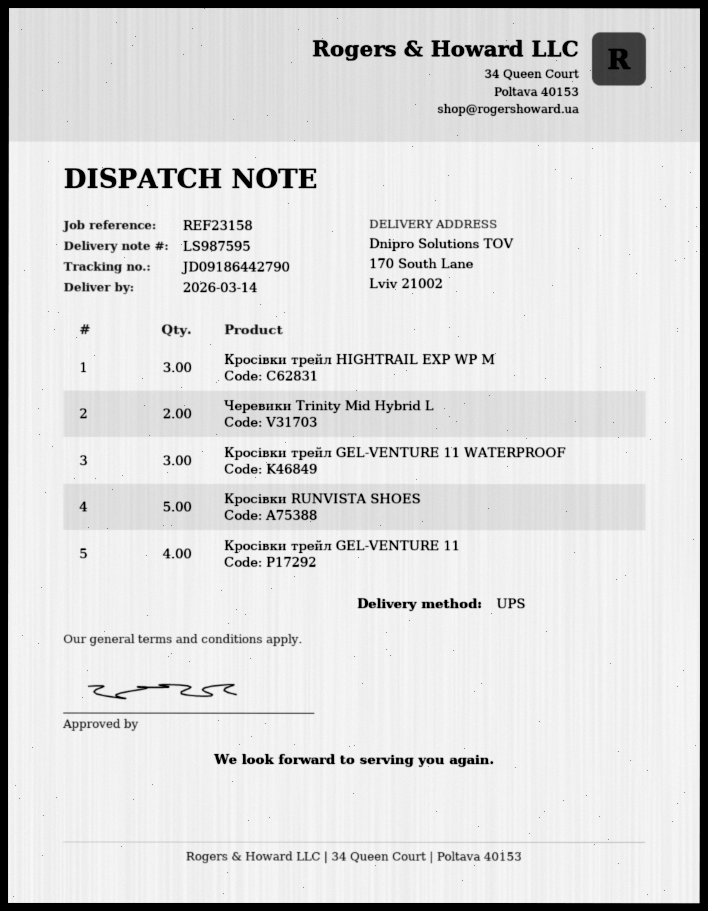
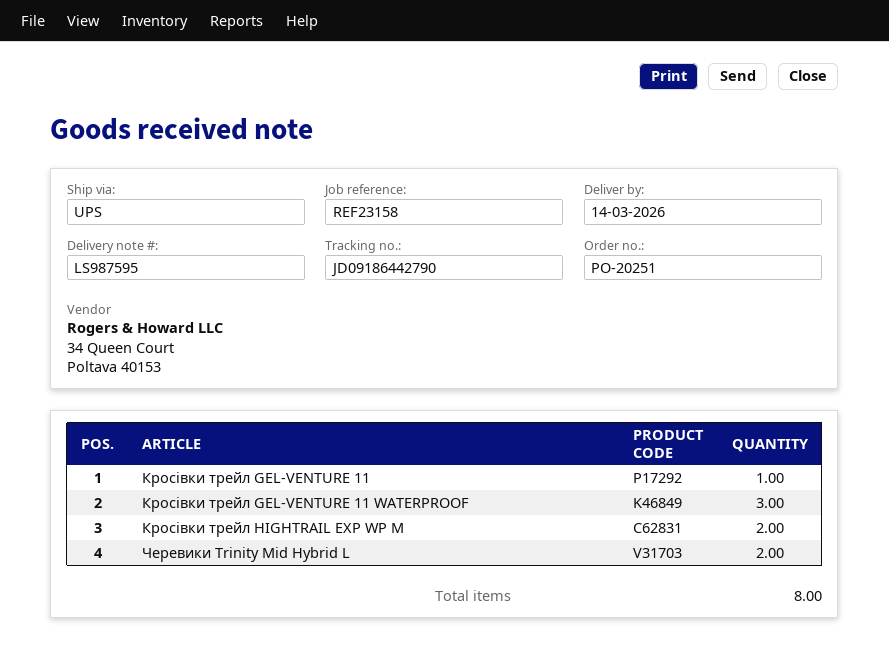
Кросівки трейл HIGHTRAIL EXP WP M: 3 -> 2
Кросівки RUNVISTA SHOES: 5 -> none
Кросівки трейл GEL-VENTURE 11: 4 -> 1

